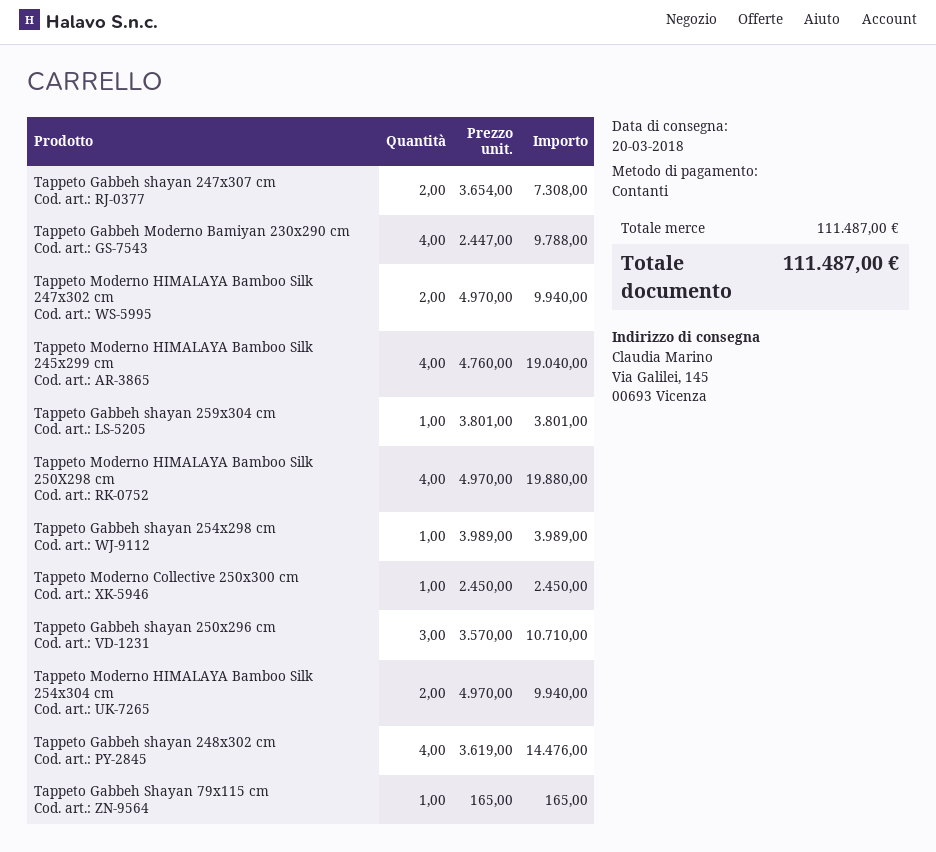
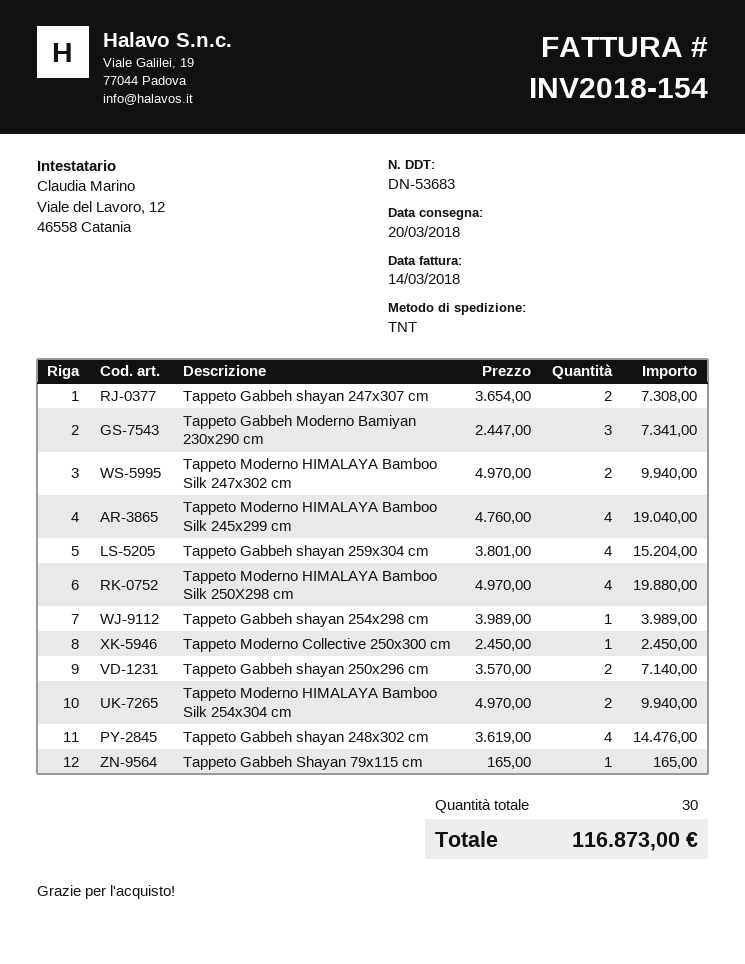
Tappeto Gabbeh Moderno Bamiyan 230x290 cm: 4 x 2447.00 = 9788.00 -> 3 x 2447.00 = 7341.00
Tappeto Gabbeh shayan 259x304 cm: 1 x 3801.00 = 3801.00 -> 4 x 3801.00 = 15204.00
Tappeto Gabbeh shayan 250x296 cm: 3 x 3570.00 = 10710.00 -> 2 x 3570.00 = 7140.00
total: 111487.00 -> 116873.00

